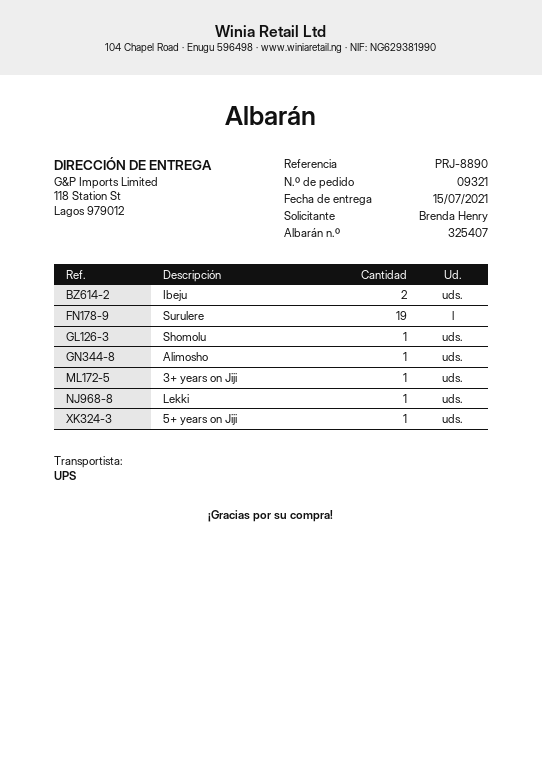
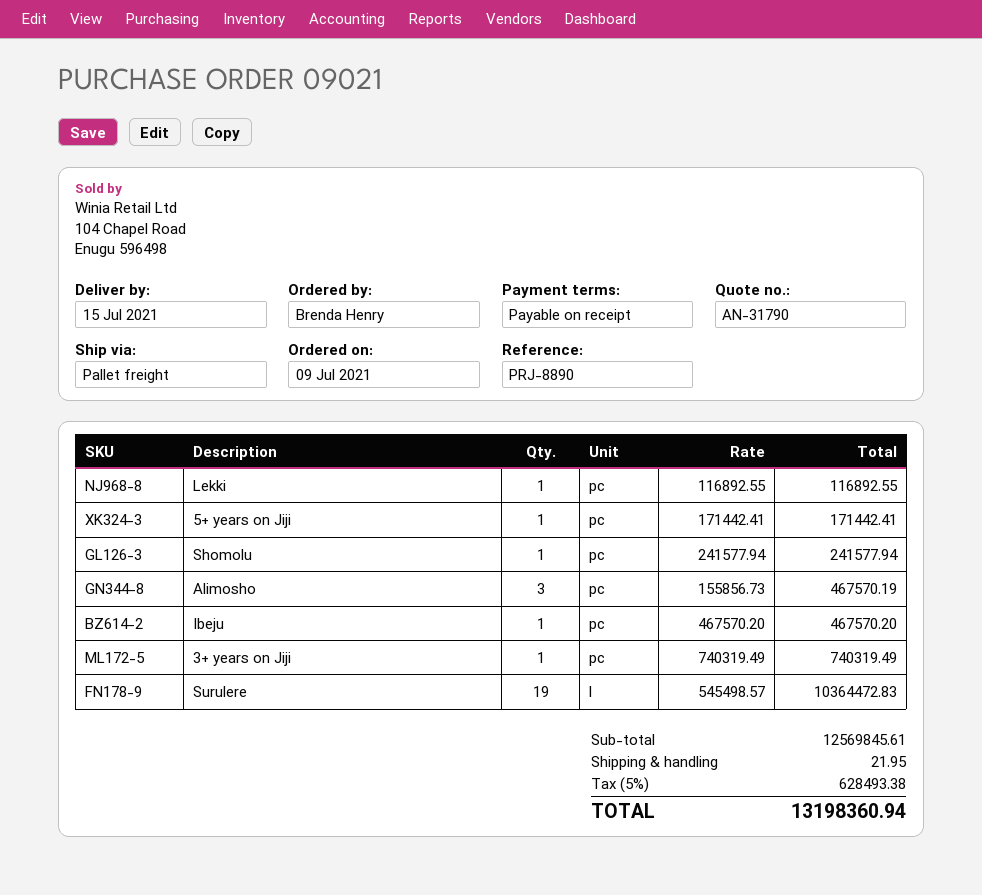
order number: 09321 -> 09021
shipping method: UPS -> pallet freight
Ibeju: 2 -> 1
Alimosho: 1 -> 3

